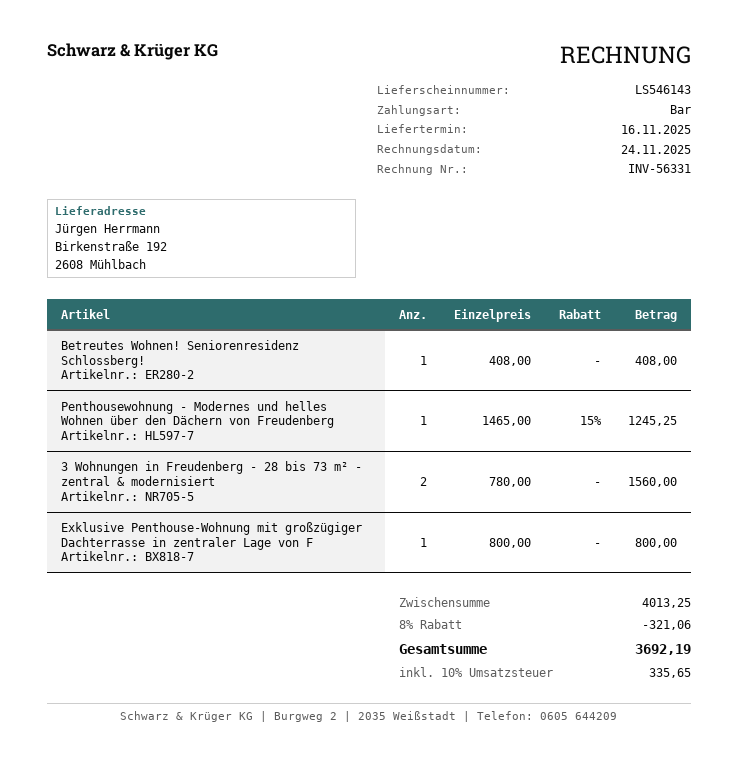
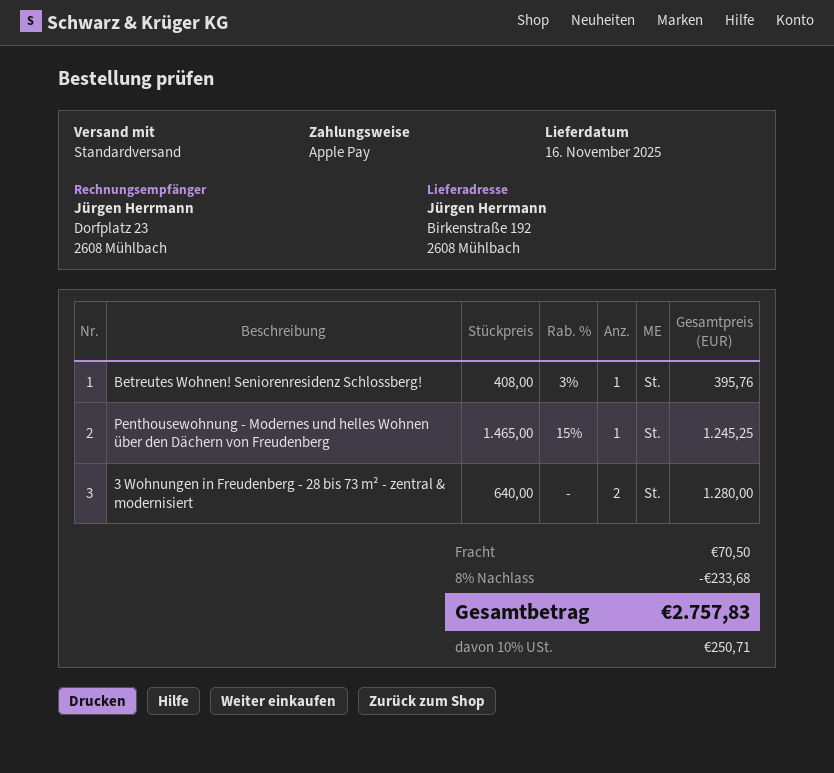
payment method: cash -> Apple Pay
Betreutes Wohnen! Seniorenresidenz Schlossberg!: 1 x 408.00 = 408.00 -> 1 x 408.00 - 3% = 395.76
3 Wohnungen in Freudenberg - 28 bis 73 m² - zentral & modernisiert: 2 x 780.00 = 1560.00 -> 2 x 640.00 = 1280.00
Exklusive Penthouse-Wohnung mit großzügiger Dachterrasse in zentraler Lage von F: 1 x 800.00 = 800.00 -> none
discount: 8% = 321.06 -> 8% = 233.68
shipping: none -> 70.50
tax: 10% = 335.65 -> 10% = 250.71
total: 3692.19 -> 2757.83

